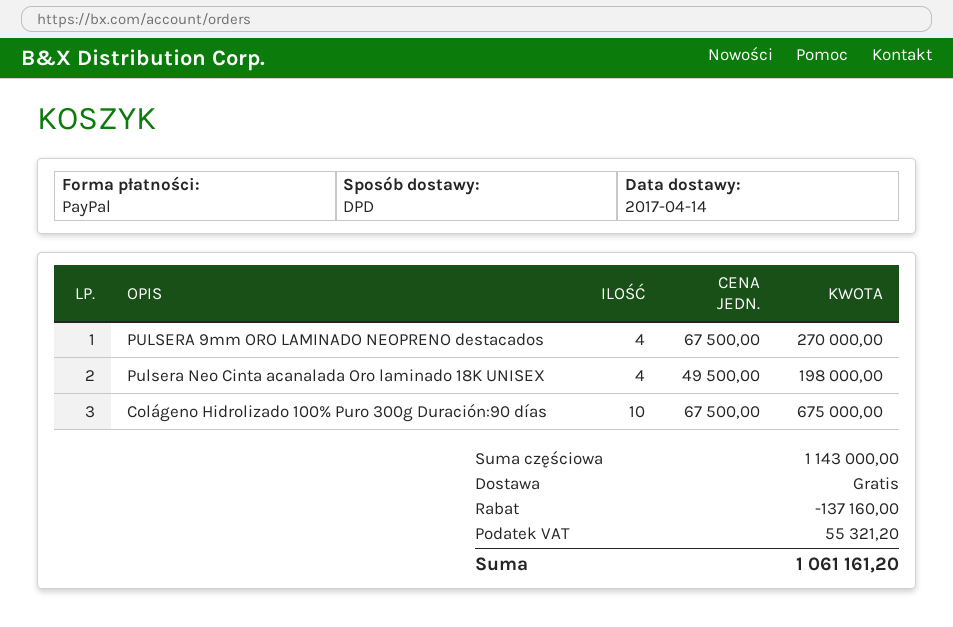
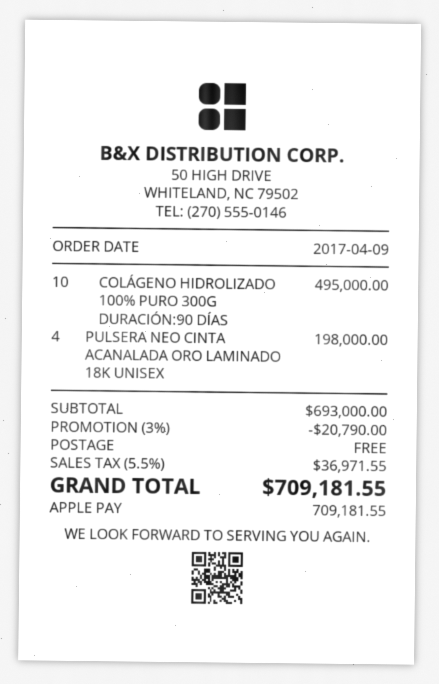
payment method: PayPal -> Apple Pay
PULSERA 9mm ORO LAMINADO NEOPRENO destacados: 4 for 270000.00 -> none
Colágeno Hidrolizado 100% Puro 300g Duración:90 días: 10 for 675000.00 -> 10 for 495000.00
subtotal: 1143000.00 -> 693000.00
discount: 137160.00 -> 20790.00
tax: 55321.20 -> 36971.55
total: 1061161.20 -> 709181.55

